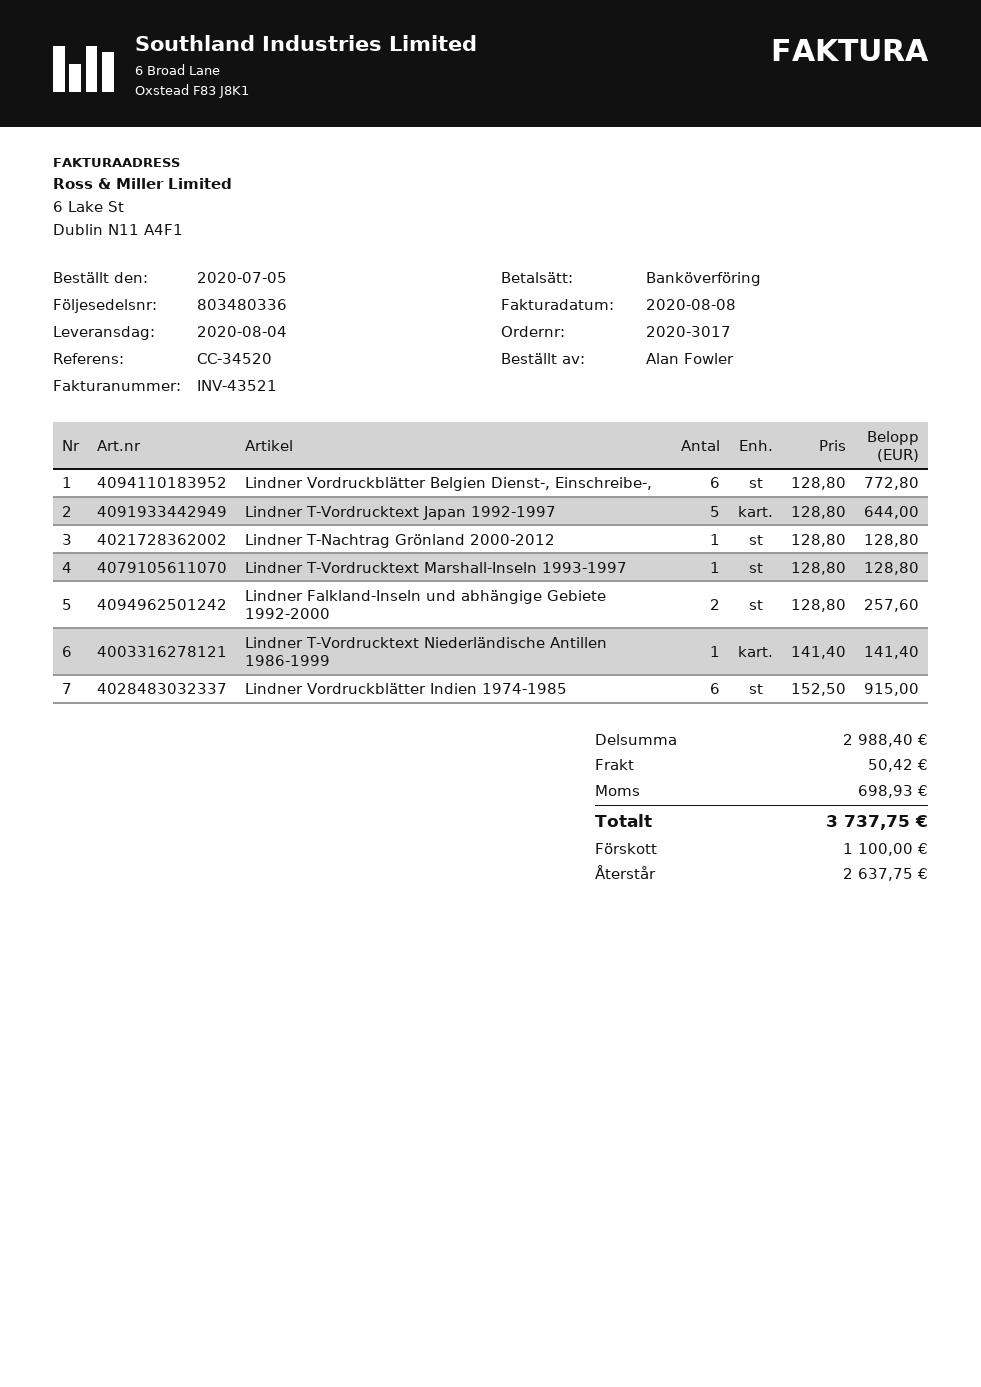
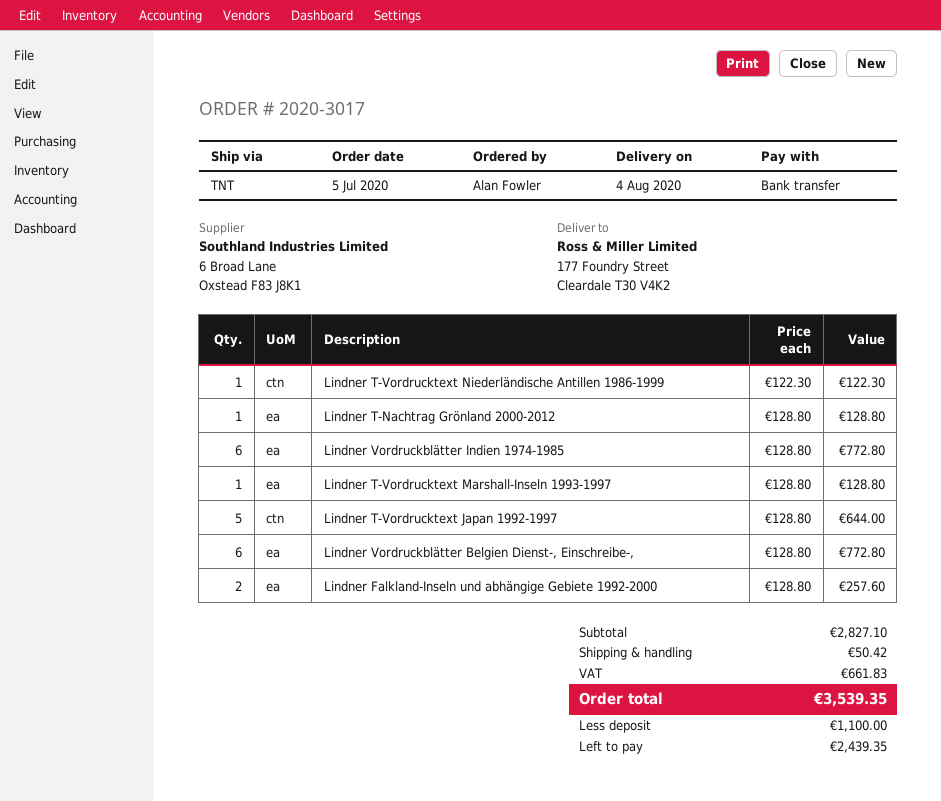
Lindner T-Vordrucktext Niederländische Antillen 1986-1999: 1 x 141.40 = 141.40 -> 1 x 122.30 = 122.30
Lindner Vordruckblätter Indien 1974-1985: 6 x 152.50 = 915.00 -> 6 x 128.80 = 772.80
subtotal: 2988.40 -> 2827.10
tax: 698.93 -> 661.83
total: 3737.75 -> 3539.35
balance: 2637.75 -> 2439.35

